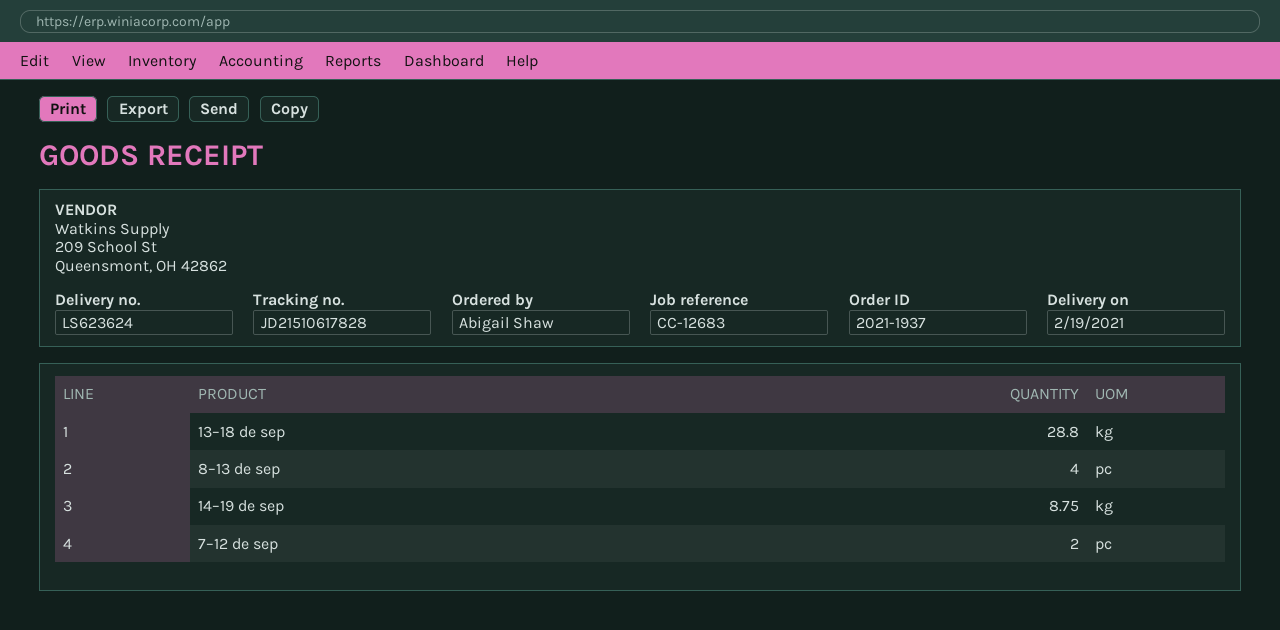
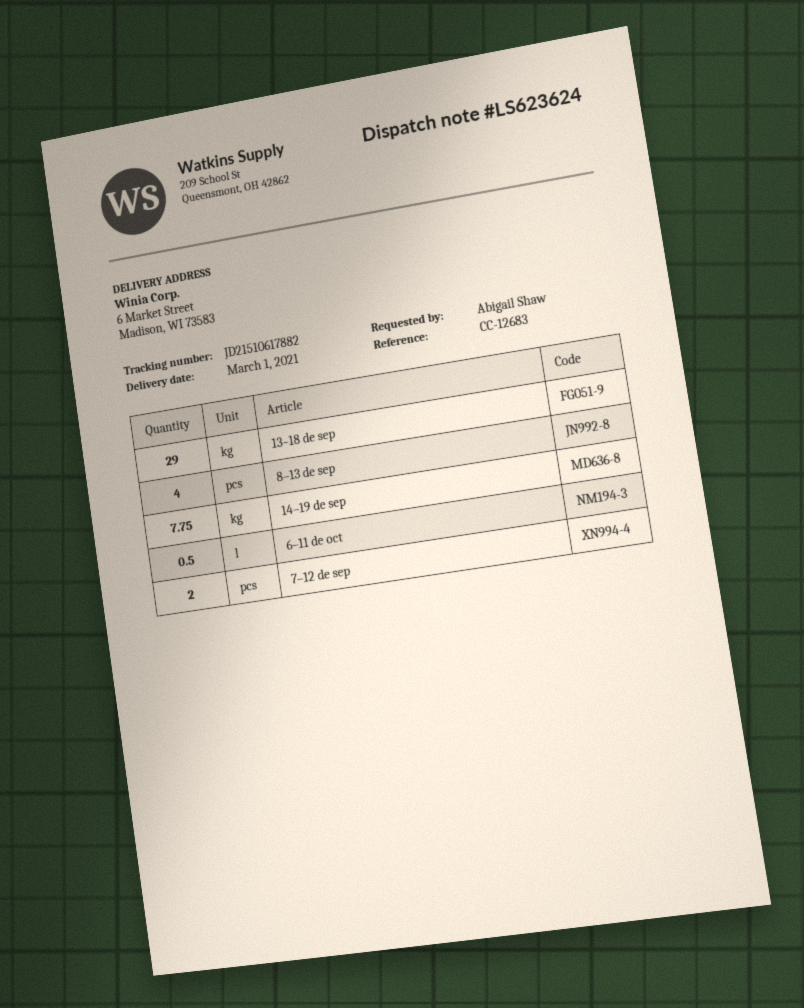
delivery date: 2021-02-19 -> 2021-03-01
tracking number: JD21510617828 -> JD21510617882
13–18 de sep: 28.8 -> 29
14–19 de sep: 8.75 -> 7.75
6–11 de oct: none -> 0.5

